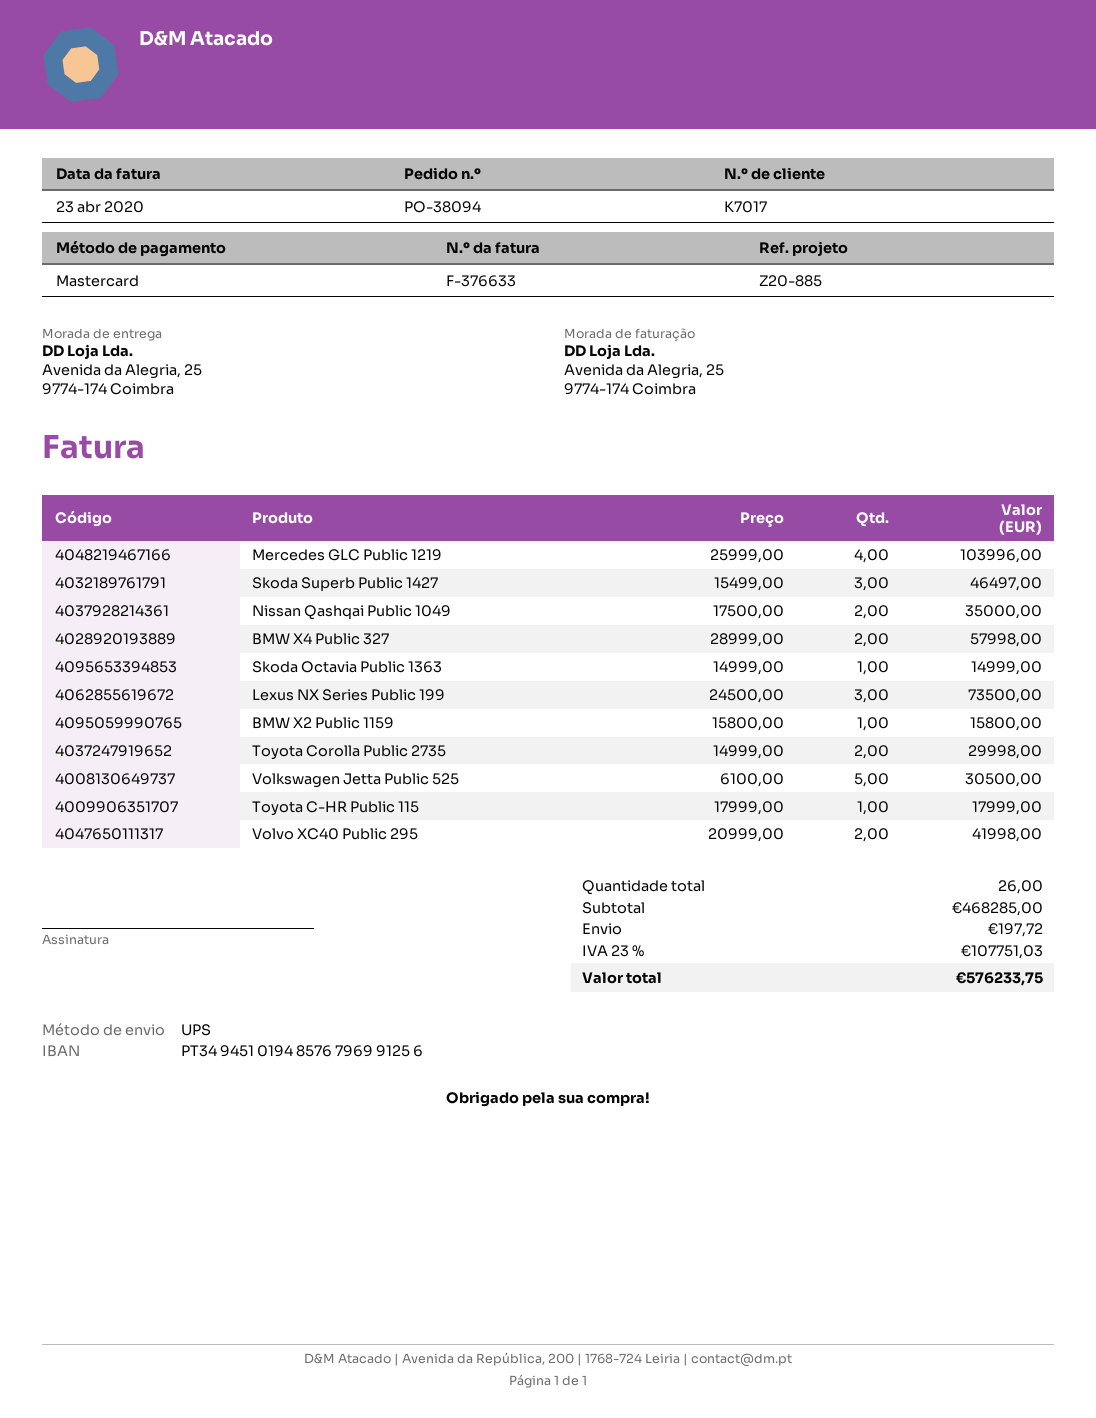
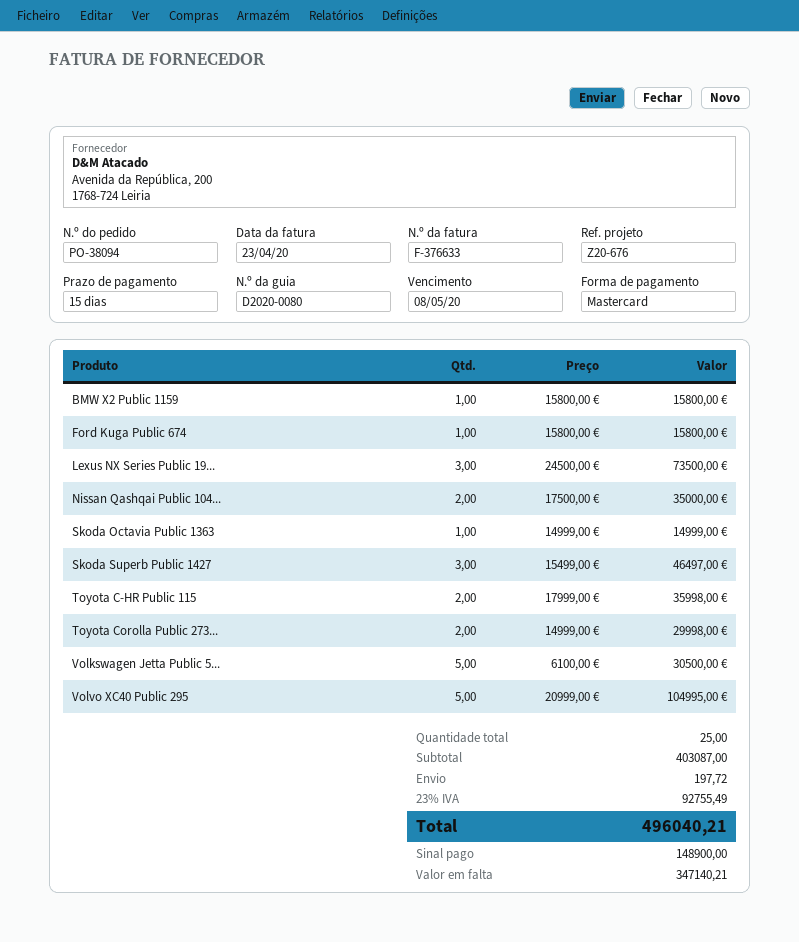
reference: Z20-885 -> Z20-676
Mercedes GLC Public 1219: 4 x 25999.00 = 103996.00 -> none
BMW X4 Public 327: 2 x 28999.00 = 57998.00 -> none
Toyota C-HR Public 115: 1 x 17999.00 = 17999.00 -> 2 x 17999.00 = 35998.00
Volvo XC40 Public 295: 2 x 20999.00 = 41998.00 -> 5 x 20999.00 = 104995.00
Ford Kuga Public 674: none -> 1 x 15800.00 = 15800.00
total quantity: 26 -> 25
subtotal: 468285.00 -> 403087.00
tax: 23% = 107751.03 -> 23% = 92755.49
total: 576233.75 -> 496040.21

